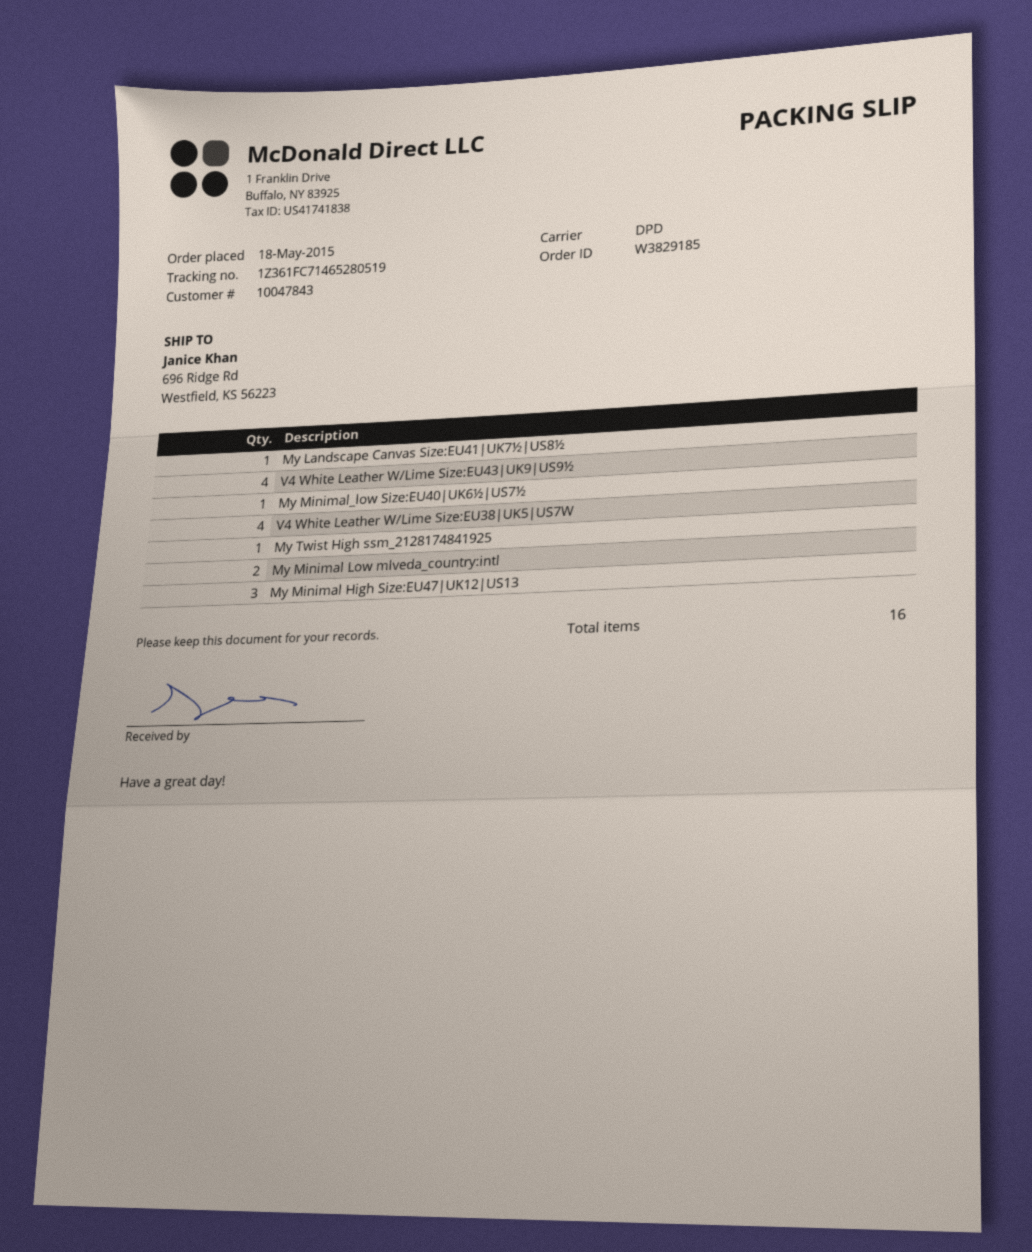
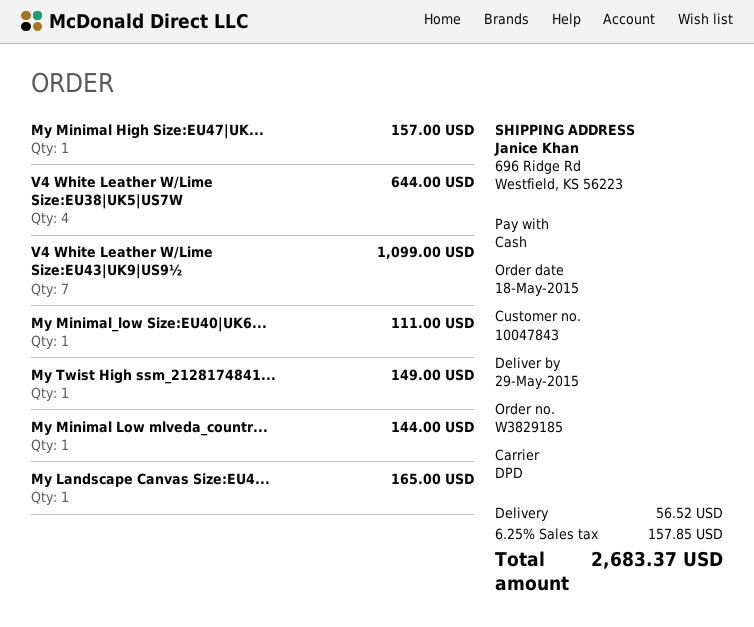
V4 White Leather W/Lime Size:EU43|UK9|US9½: 4 -> 7
My Minimal Low mlveda_country:intl: 2 -> 1
My Minimal High Size:EU47|UK12|US13: 3 -> 1

